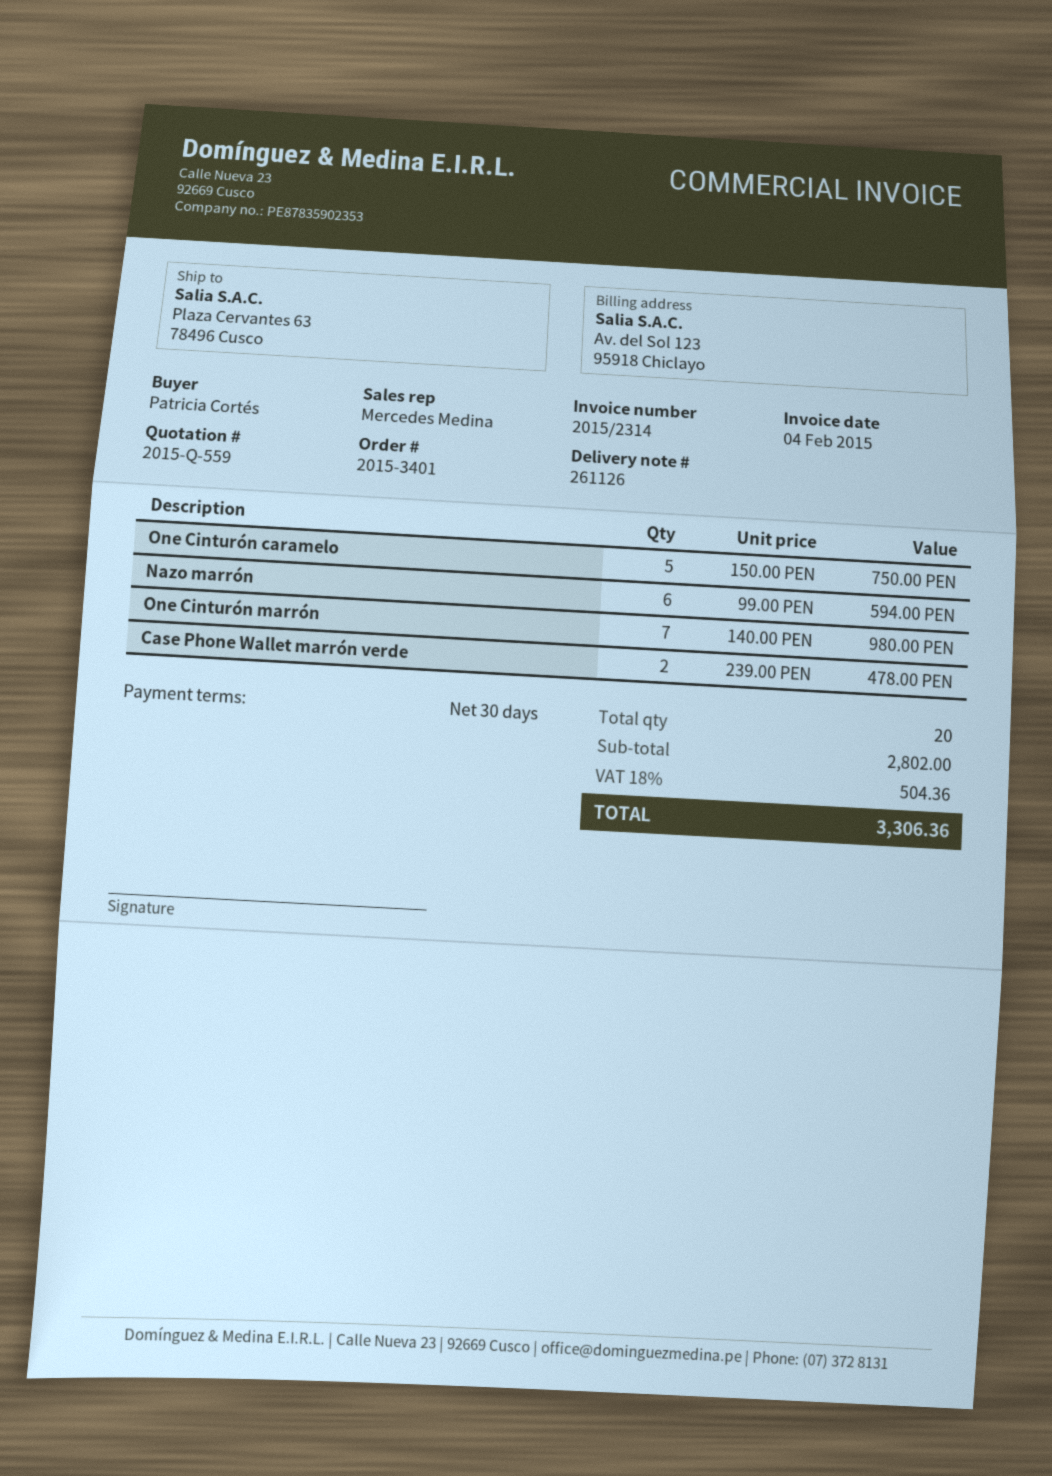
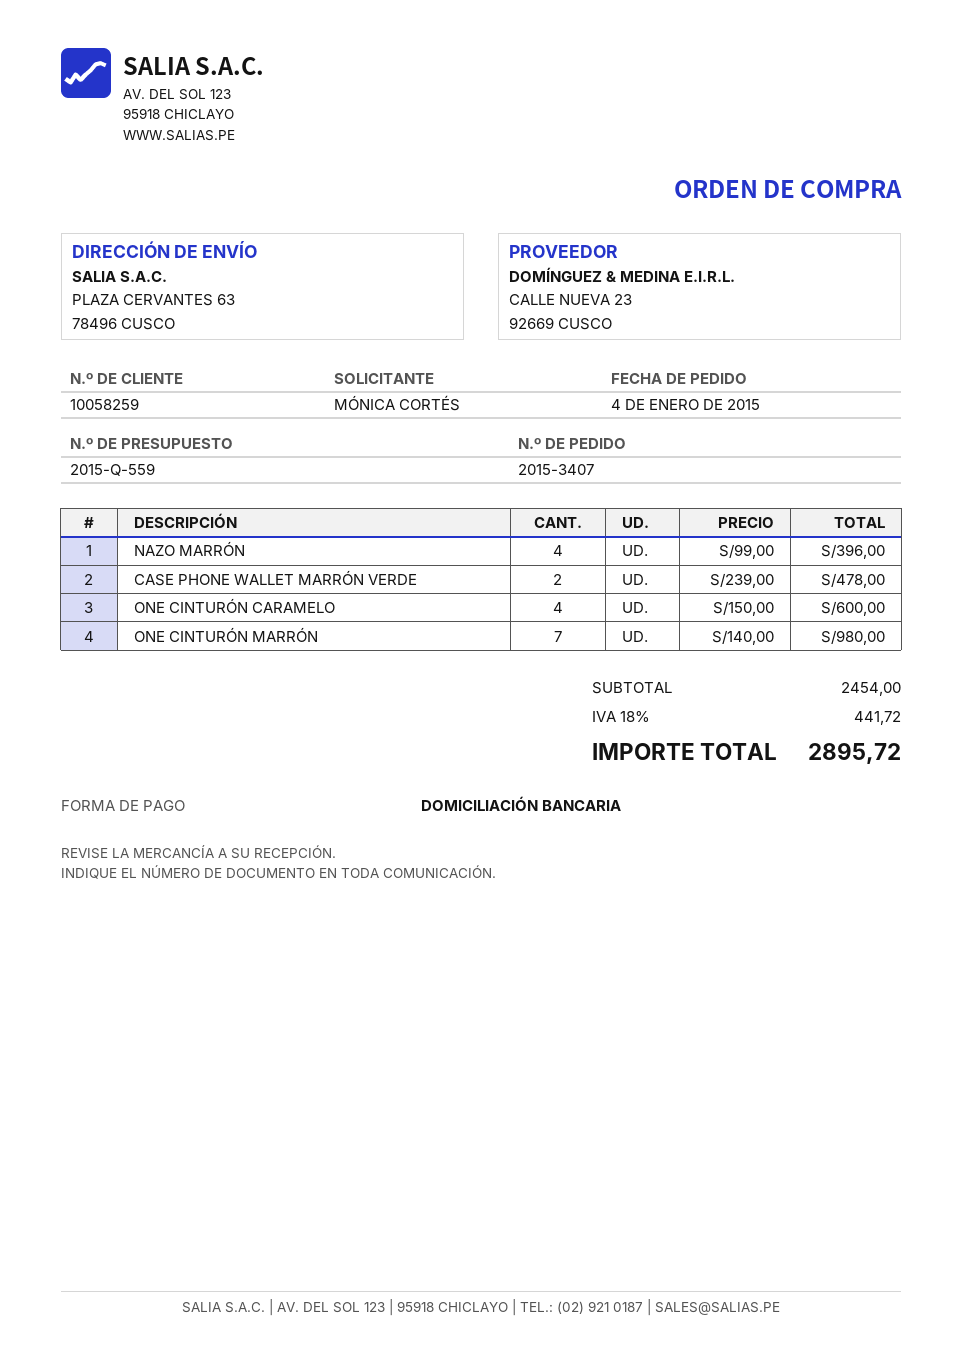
order number: 2015-3401 -> 2015-3407
ordered by: Patricia Cortés -> MÓNICA CORTÉS
One Cinturón caramelo: 5 x 150.00 = 750.00 -> 4 x 150.00 = 600.00
Nazo marrón: 6 x 99.00 = 594.00 -> 4 x 99.00 = 396.00
subtotal: 2802.00 -> 2454.00
tax: 18% = 504.36 -> 18% = 441.72
total: 3306.36 -> 2895.72

